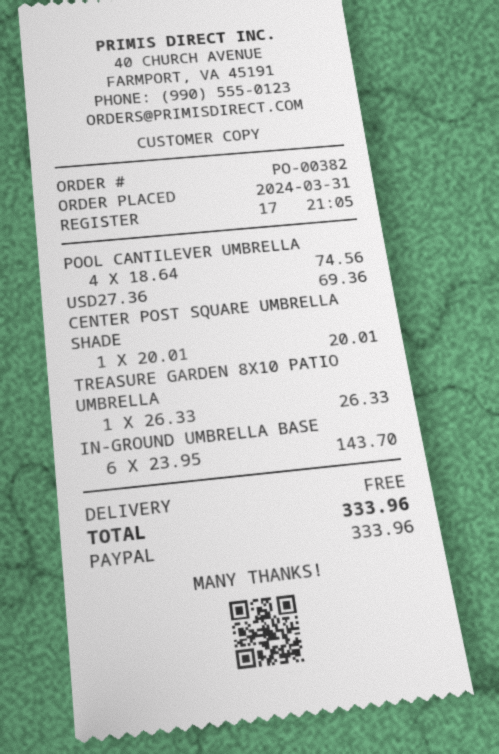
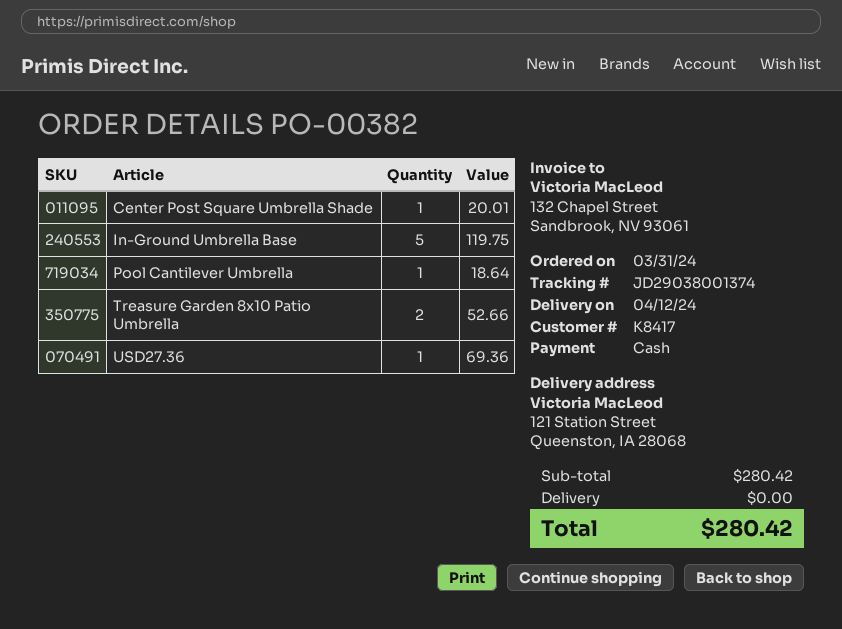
payment method: PayPal -> cash
POOL CANTILEVER UMBRELLA: 4 for 74.56 -> 1 for 18.64
TREASURE GARDEN 8X10 PATIO UMBRELLA: 1 for 26.33 -> 2 for 52.66
IN-GROUND UMBRELLA BASE: 6 for 143.70 -> 5 for 119.75
total: 333.96 -> 280.42

